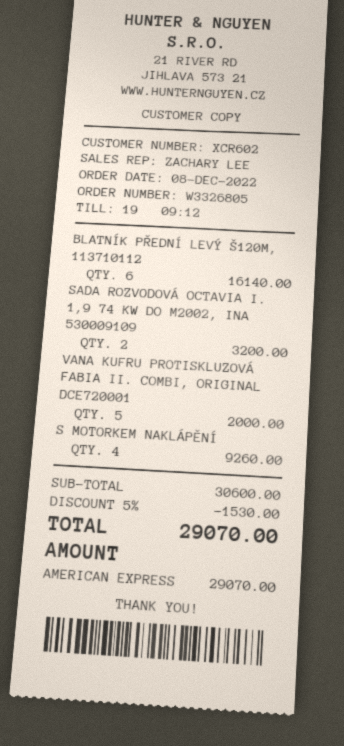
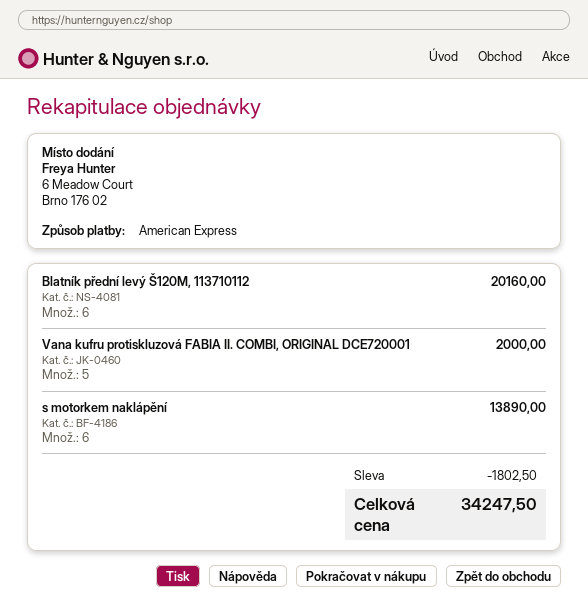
BLATNÍK PŘEDNÍ LEVÝ Š120M, 113710112: 6 for 16140.00 -> 6 for 20160.00
SADA ROZVODOVÁ OCTAVIA I. 1,9 74 KW DO M2002, INA 530009109: 2 for 3200.00 -> none
S MOTORKEM NAKLÁPĚNÍ: 4 for 9260.00 -> 6 for 13890.00
discount: 1530.00 -> 1802.50
total: 29070.00 -> 34247.50

